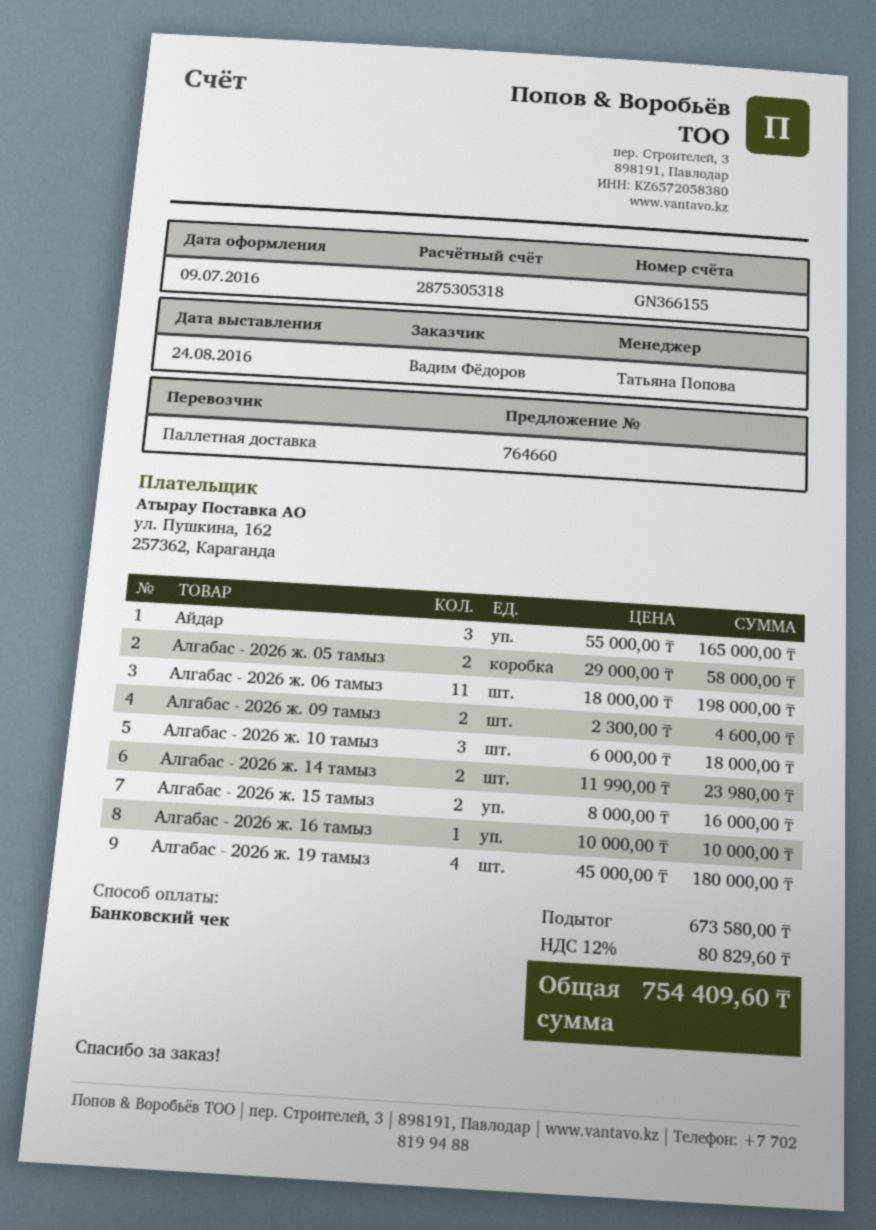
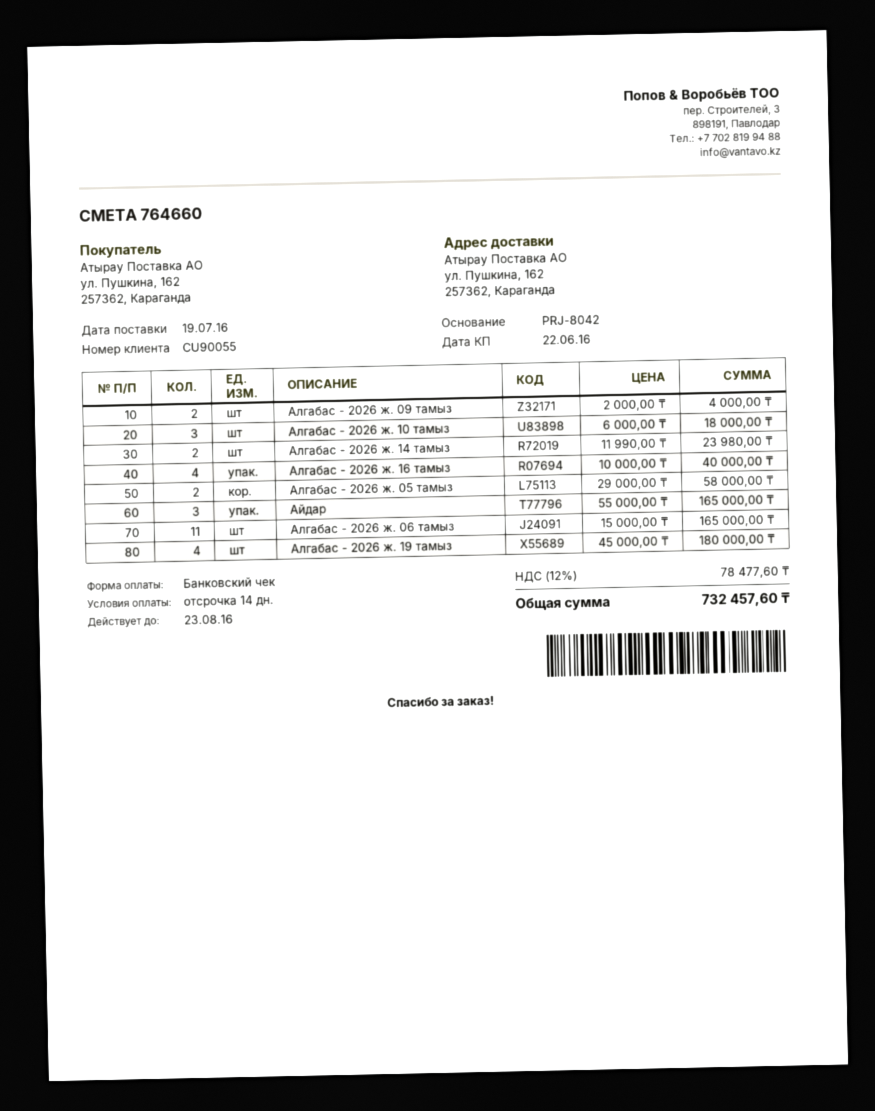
Алгабас - 2026 ж. 06 тамыз: 11 x 18000.00 = 198000.00 -> 11 x 15000.00 = 165000.00
Алгабас - 2026 ж. 09 тамыз: 2 x 2300.00 = 4600.00 -> 2 x 2000.00 = 4000.00
Алгабас - 2026 ж. 15 тамыз: 2 x 8000.00 = 16000.00 -> none
Алгабас - 2026 ж. 16 тамыз: 1 x 10000.00 = 10000.00 -> 4 x 10000.00 = 40000.00
tax: 12% = 80829.60 -> 12% = 78477.60
total: 754409.60 -> 732457.60

